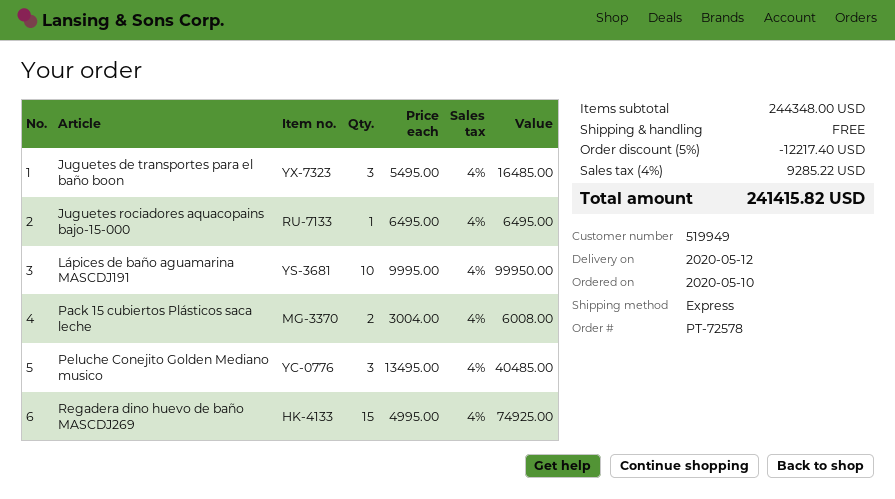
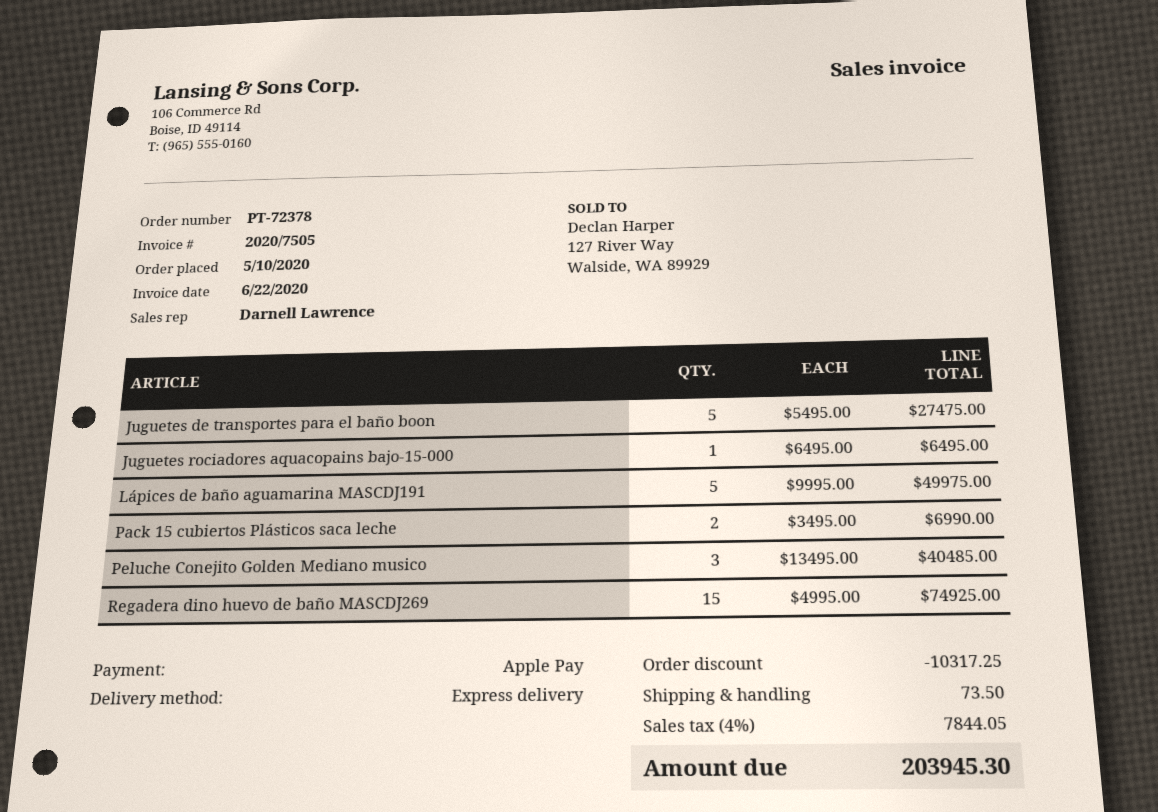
order number: PT-72578 -> PT-72378
Juguetes de transportes para el baño boon: 3 x 5495.00 = 16485.00 -> 5 x 5495.00 = 27475.00
Lápices de baño aguamarina MASCDJ191: 10 x 9995.00 = 99950.00 -> 5 x 9995.00 = 49975.00
Pack 15 cubiertos Plásticos saca leche: 2 x 3004.00 = 6008.00 -> 2 x 3495.00 = 6990.00
discount: 12217.40 -> 10317.25
shipping: 0.00 -> 73.50
tax: 4% = 9285.22 -> 4% = 7844.05
total: 241415.82 -> 203945.30

